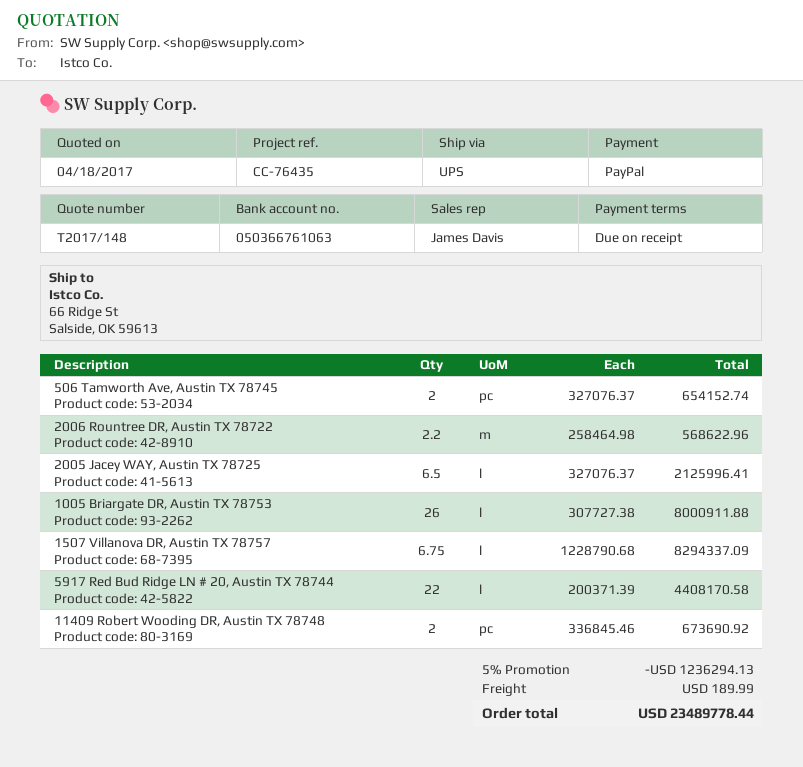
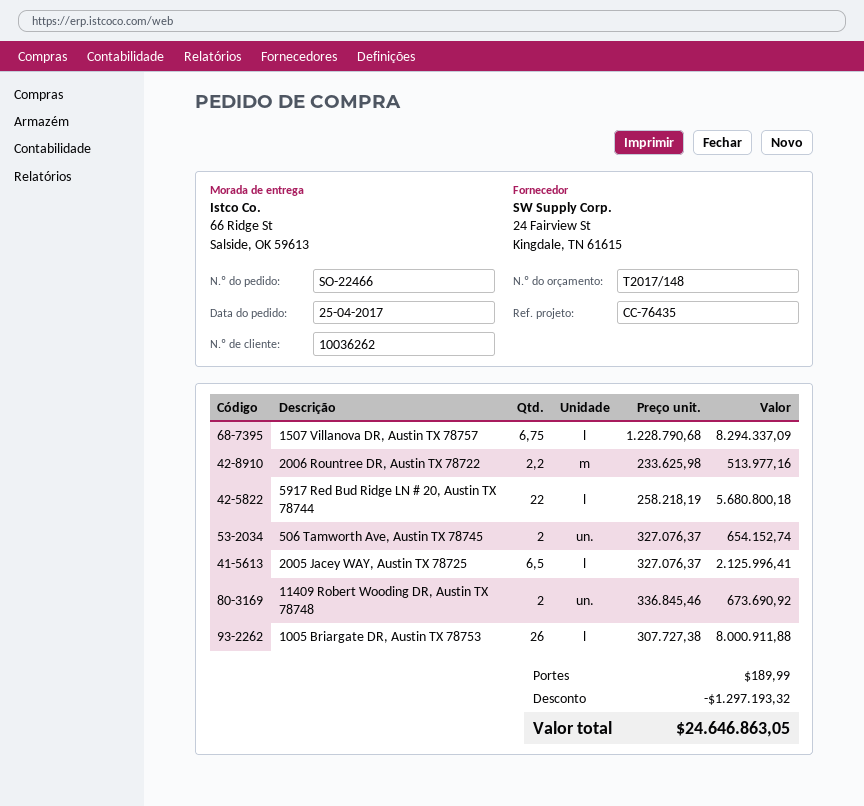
2006 Rountree DR, Austin TX 78722: 2.2 x 258464.98 = 568622.96 -> 2.2 x 233625.98 = 513977.16
5917 Red Bud Ridge LN # 20, Austin TX 78744: 22 x 200371.39 = 4408170.58 -> 22 x 258218.19 = 5680800.18
discount: 1236294.13 -> 1297193.32
total: 23489778.44 -> 24646863.05

